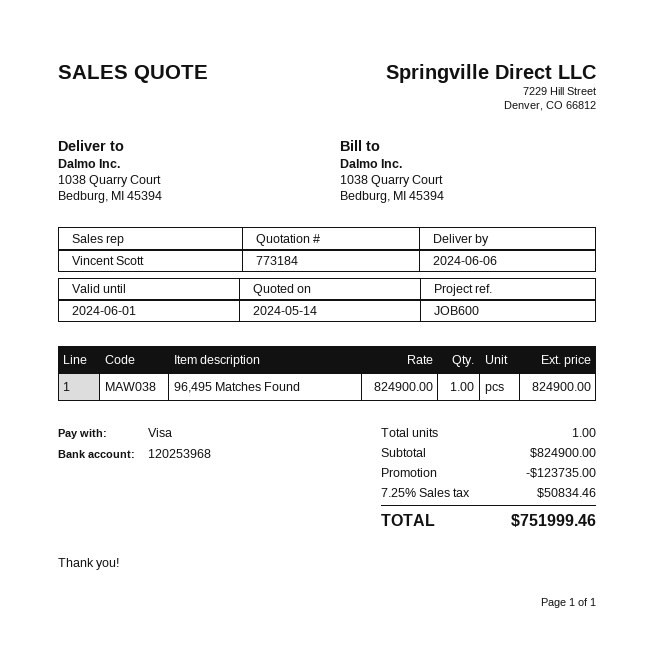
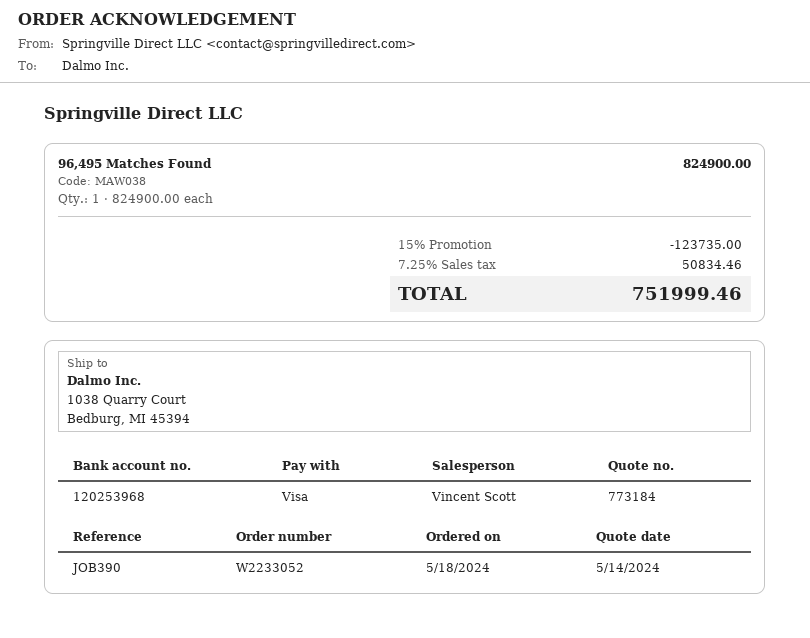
reference: JOB600 -> JOB390

